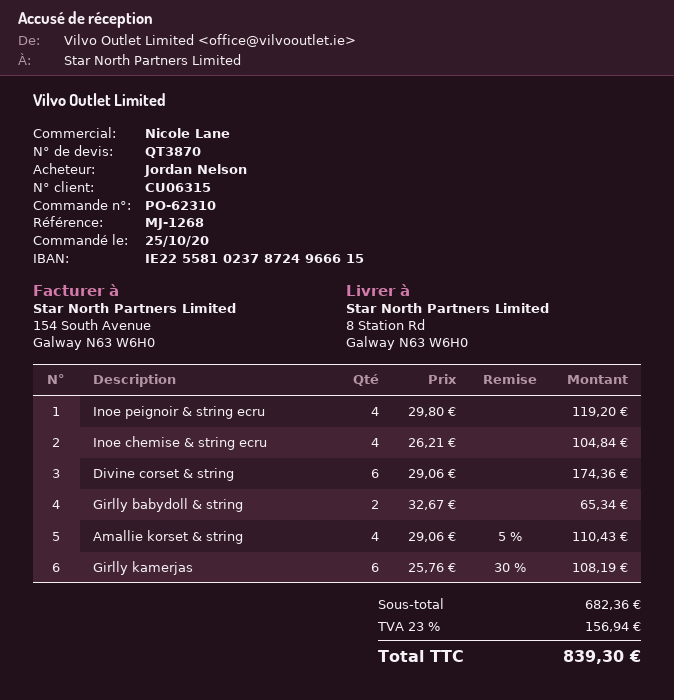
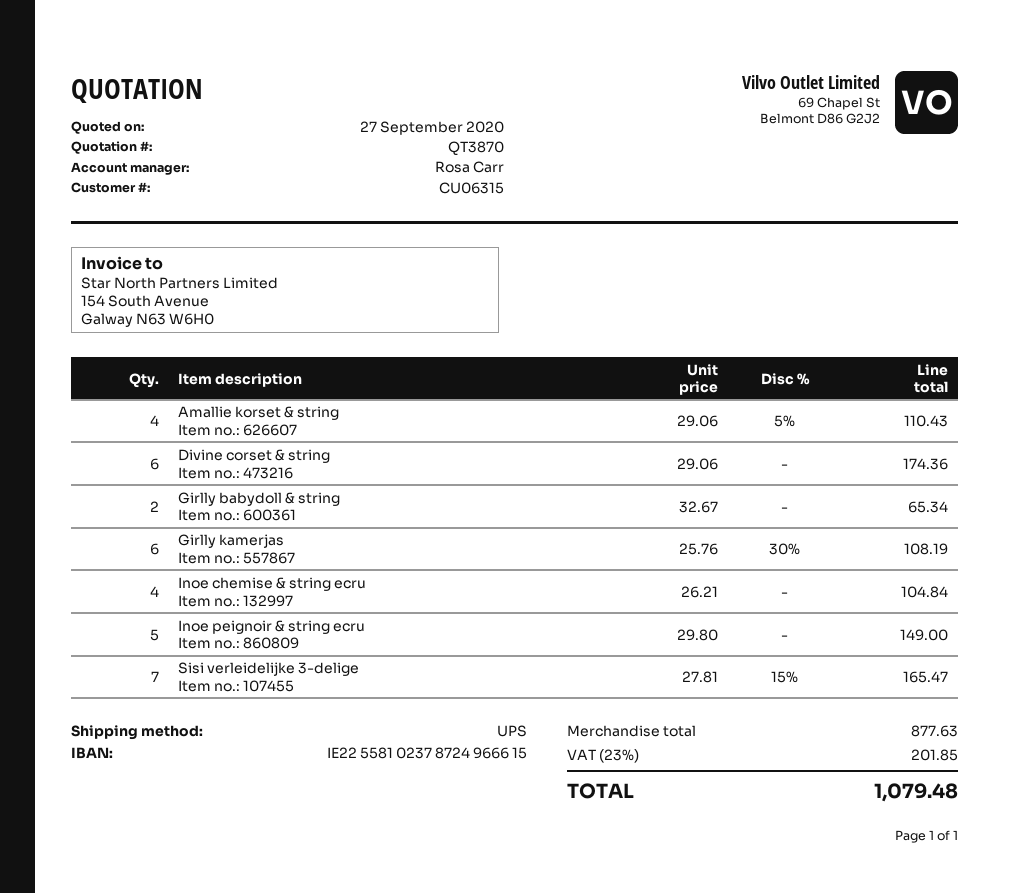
sales rep: Nicole Lane -> Rosa Carr
Inoe peignoir & string ecru: 4 x 29.80 = 119.20 -> 5 x 29.80 = 149.00
Sisi verleidelijke 3-delige: none -> 7 x 27.81 - 15% = 165.47
subtotal: 682.36 -> 877.63
tax: 23% = 156.94 -> 23% = 201.85
total: 839.30 -> 1079.48

